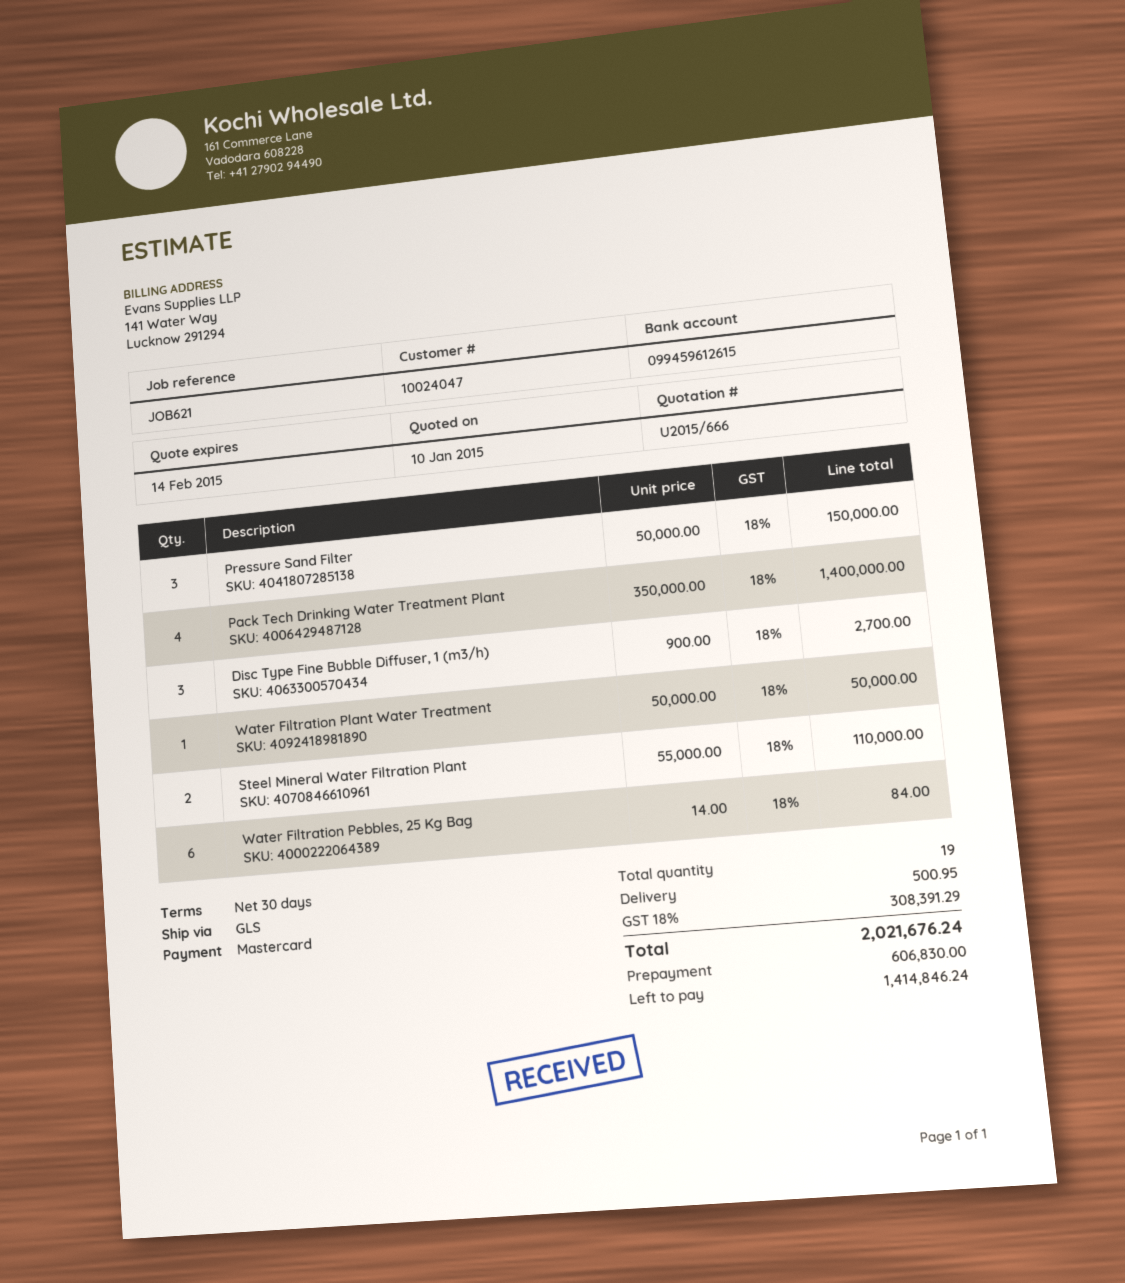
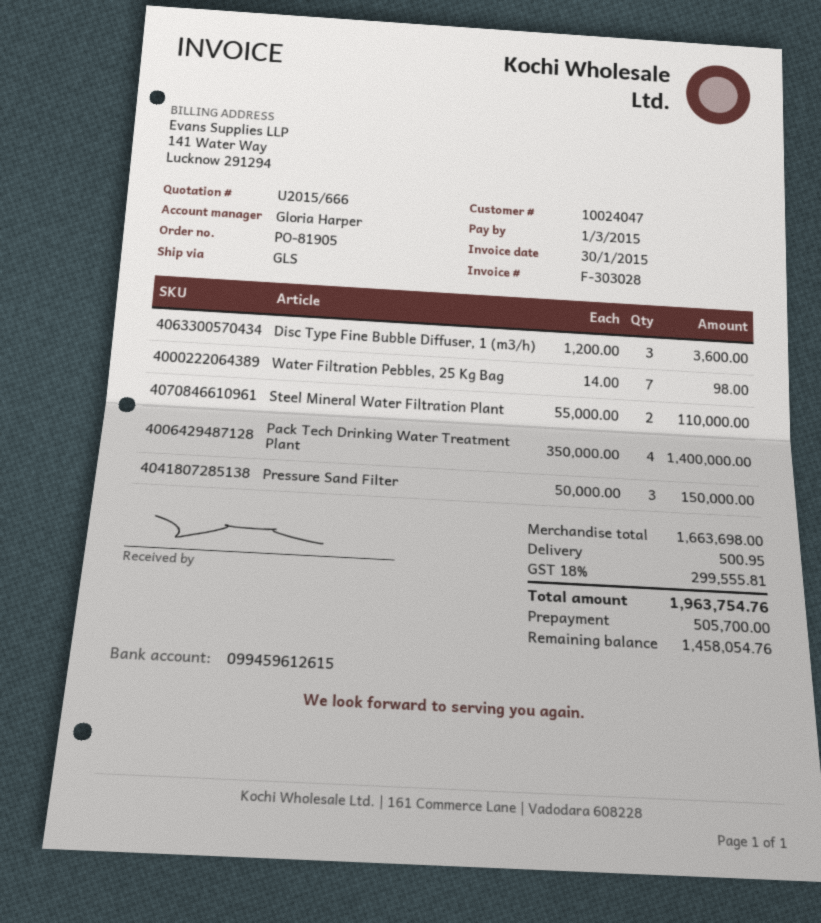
Disc Type Fine Bubble Diffuser, 1 (m3/h): 3 x 900.00 = 2700.00 -> 3 x 1200.00 = 3600.00
Water Filtration Plant Water Treatment: 1 x 50000.00 = 50000.00 -> none
Water Filtration Pebbles, 25 Kg Bag: 6 x 14.00 = 84.00 -> 7 x 14.00 = 98.00
tax: 18% = 308391.29 -> 18% = 299555.81
total: 2021676.24 -> 1963754.76
deposit: 606830.00 -> 505700.00
balance: 1414846.24 -> 1458054.76

